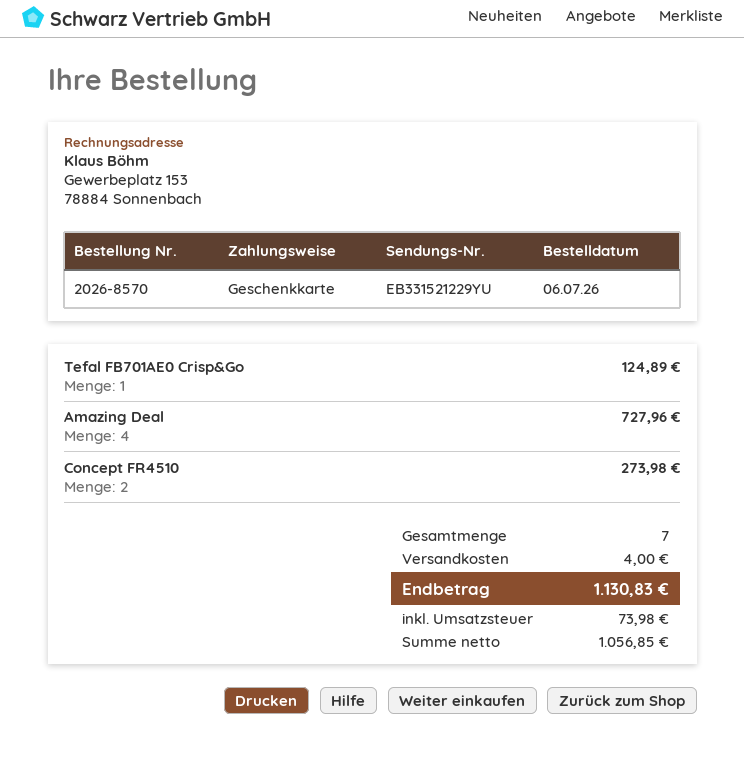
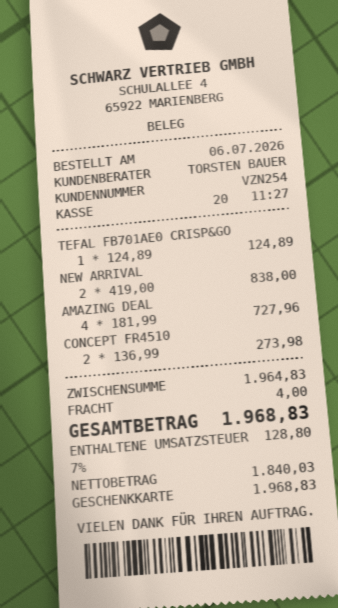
NEW ARRIVAL: none -> 2 for 838.00
net: 1056.85 -> 1840.03
tax: 73.98 -> 128.80
total: 1130.83 -> 1968.83

